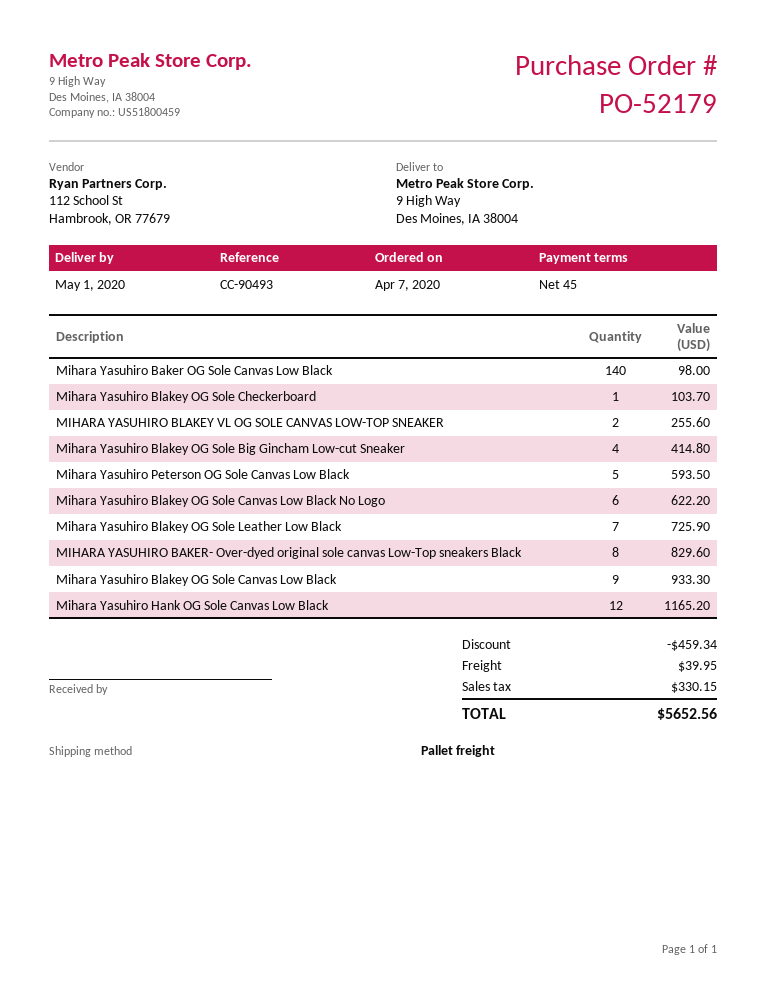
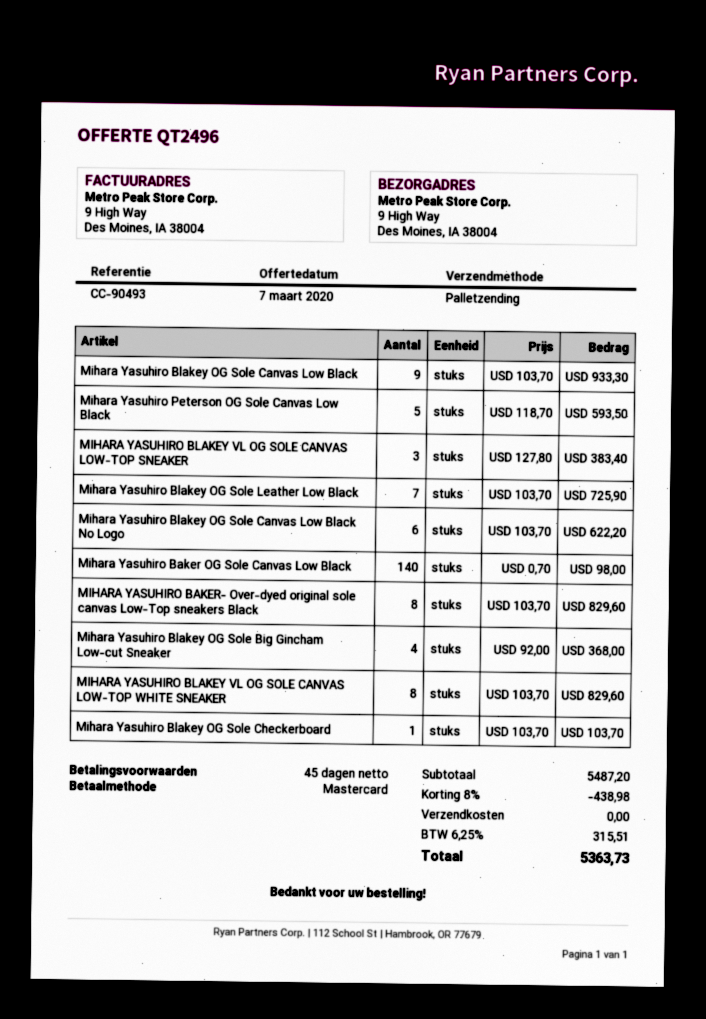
MIHARA YASUHIRO BLAKEY VL OG SOLE CANVAS LOW-TOP SNEAKER: 2 for 255.60 -> 3 for 383.40
Mihara Yasuhiro Blakey OG Sole Big Gincham Low-cut Sneaker: 4 for 414.80 -> 4 for 368.00
Mihara Yasuhiro Hank OG Sole Canvas Low Black: 12 for 1165.20 -> none
MIHARA YASUHIRO BLAKEY VL OG SOLE CANVAS LOW-TOP WHITE SNEAKER: none -> 8 for 829.60
discount: 459.34 -> 438.98
shipping: 39.95 -> 0.00
tax: 330.15 -> 315.51
total: 5652.56 -> 5363.73

